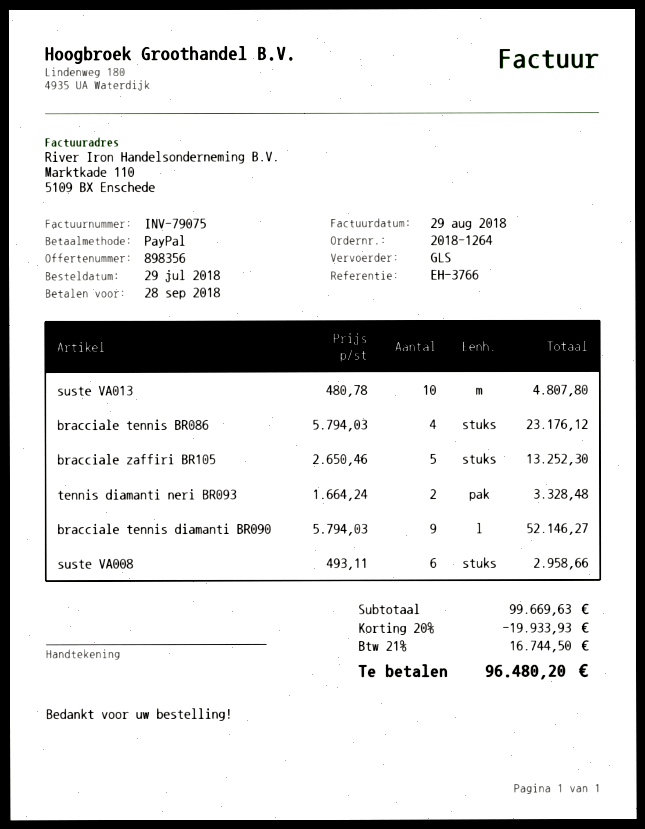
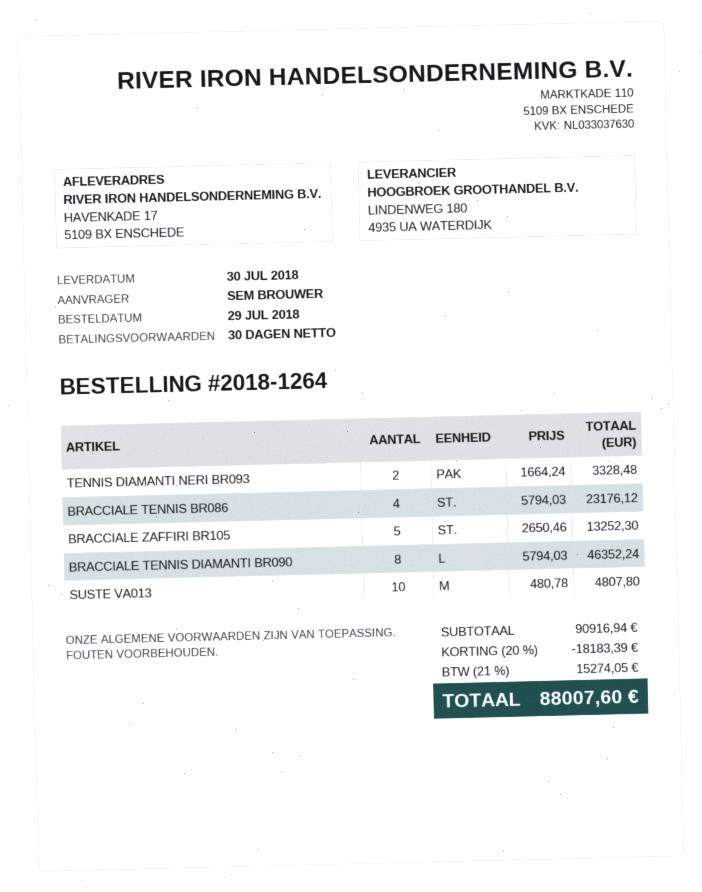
bracciale tennis diamanti BR090: 9 x 5794.03 = 52146.27 -> 8 x 5794.03 = 46352.24
suste VA008: 6 x 493.11 = 2958.66 -> none
subtotal: 99669.63 -> 90916.94
discount: 20% = 19933.93 -> 20% = 18183.39
tax: 21% = 16744.50 -> 21% = 15274.05
total: 96480.20 -> 88007.60

